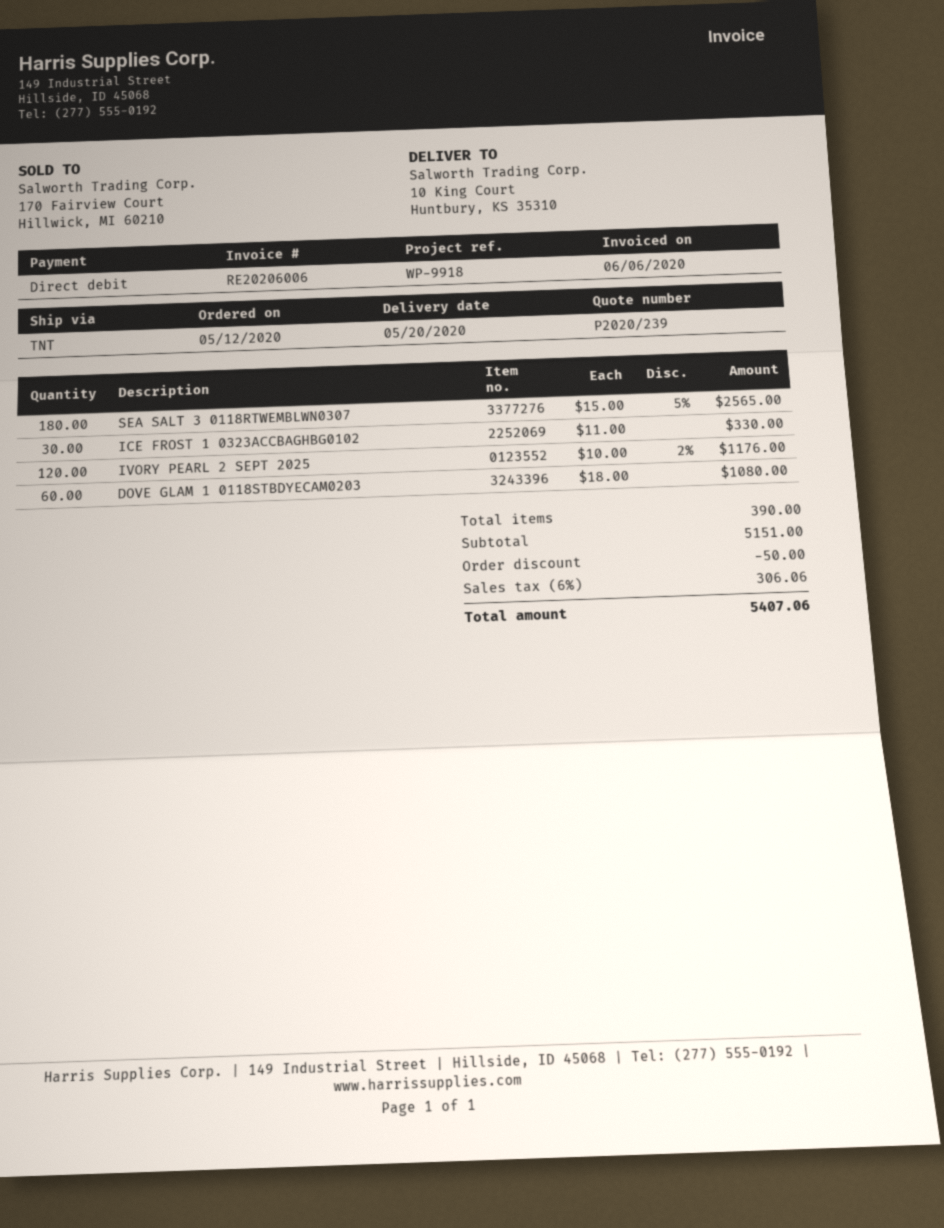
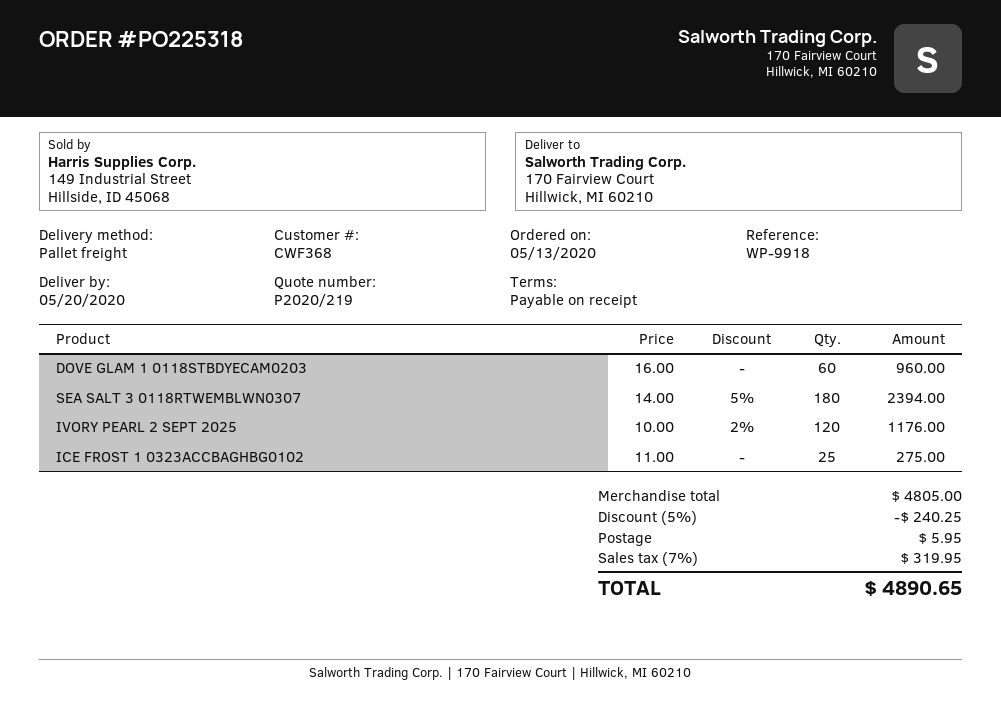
quote number: P2020/239 -> P2020/219
order date: 2020-05-12 -> 2020-05-13
shipping method: TNT -> pallet freight
ship to: 10 King Court, Huntbury, KS 35310 -> 170 Fairview Court, Hillwick, MI 60210
SEA SALT 3 0118RTWEMBLWN0307: 180 x 15.00 - 5% = 2565.00 -> 180 x 14.00 - 5% = 2394.00
ICE FROST 1 0323ACCBAGHBG0102: 30 x 11.00 = 330.00 -> 25 x 11.00 = 275.00
DOVE GLAM 1 0118STBDYECAM0203: 60 x 18.00 = 1080.00 -> 60 x 16.00 = 960.00
subtotal: 5151.00 -> 4805.00
discount: 50.00 -> 240.25
shipping: none -> 5.95
tax: 6% = 306.06 -> 7% = 319.95
total: 5407.06 -> 4890.65

